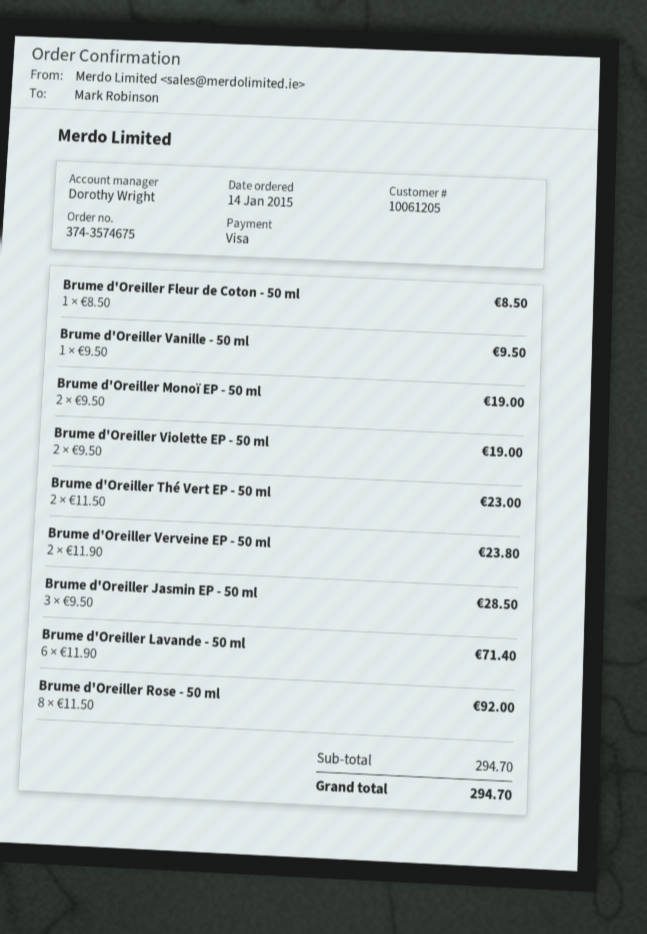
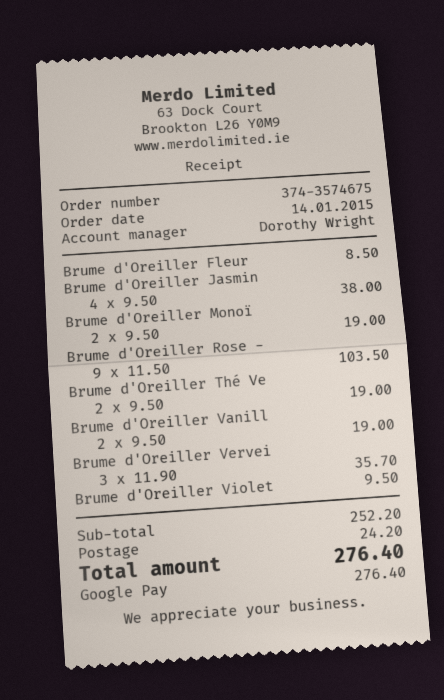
payment method: Visa -> Google Pay
Brume d'Oreiller Vanille - 50 ml: 1 x 9.50 = 9.50 -> 2 x 9.50 = 19.00
Brume d'Oreiller Violette EP - 50 ml: 2 x 9.50 = 19.00 -> 1 x 9.50 = 9.50
Brume d'Oreiller Thé Vert EP - 50 ml: 2 x 11.50 = 23.00 -> 2 x 9.50 = 19.00
Brume d'Oreiller Verveine EP - 50 ml: 2 x 11.90 = 23.80 -> 3 x 11.90 = 35.70
Brume d'Oreiller Jasmin EP - 50 ml: 3 x 9.50 = 28.50 -> 4 x 9.50 = 38.00
Brume d'Oreiller Lavande - 50 ml: 6 x 11.90 = 71.40 -> none
Brume d'Oreiller Rose - 50 ml: 8 x 11.50 = 92.00 -> 9 x 11.50 = 103.50
subtotal: 294.70 -> 252.20
shipping: none -> 24.20
total: 294.70 -> 276.40

